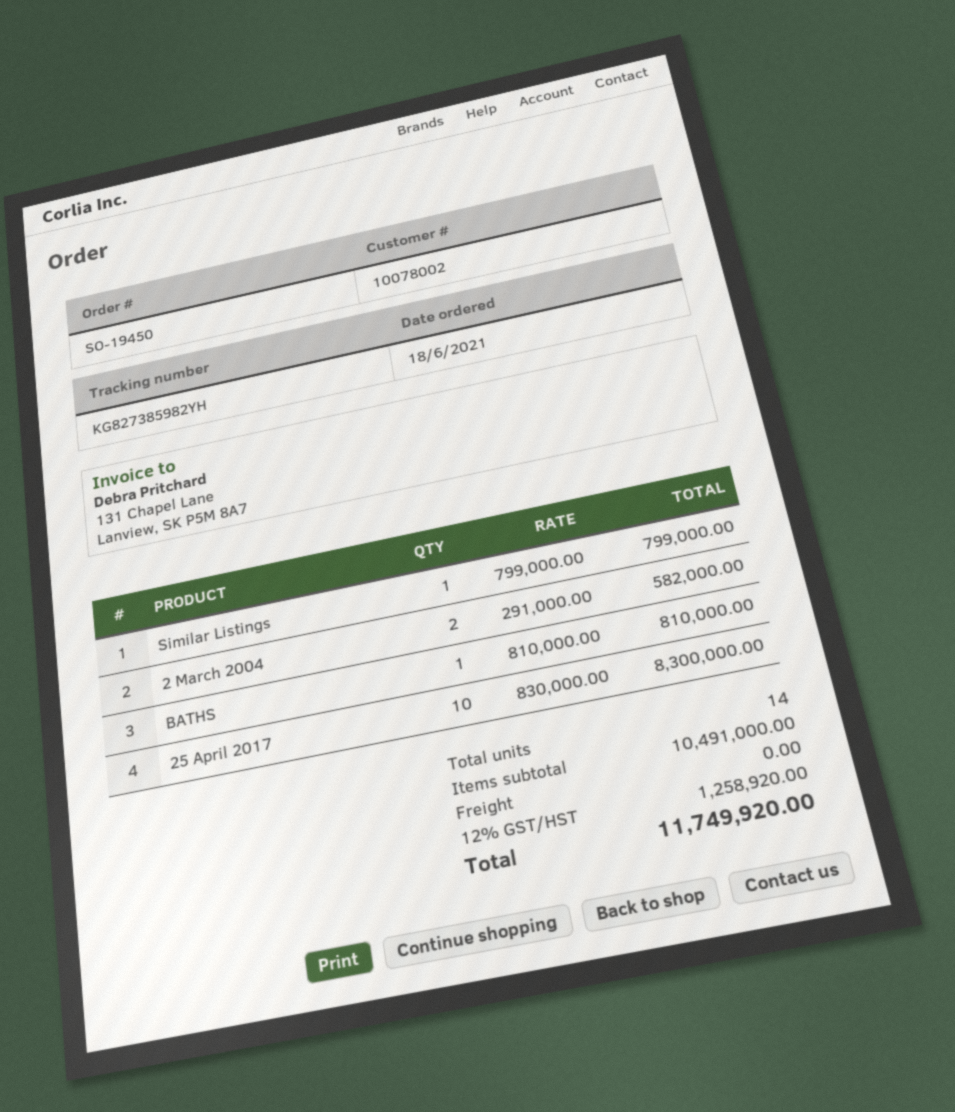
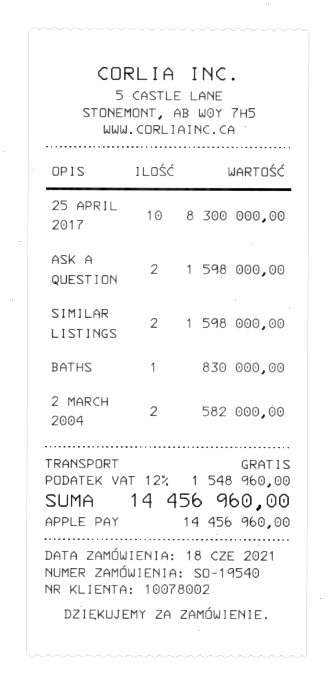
order number: SO-19450 -> SO-19540
Similar Listings: 1 for 799000.00 -> 2 for 1598000.00
BATHS: 1 for 810000.00 -> 1 for 830000.00
ASK A QUESTION: none -> 2 for 1598000.00
tax: 12% = 1258920.00 -> 12% = 1548960.00
total: 11749920.00 -> 14456960.00

